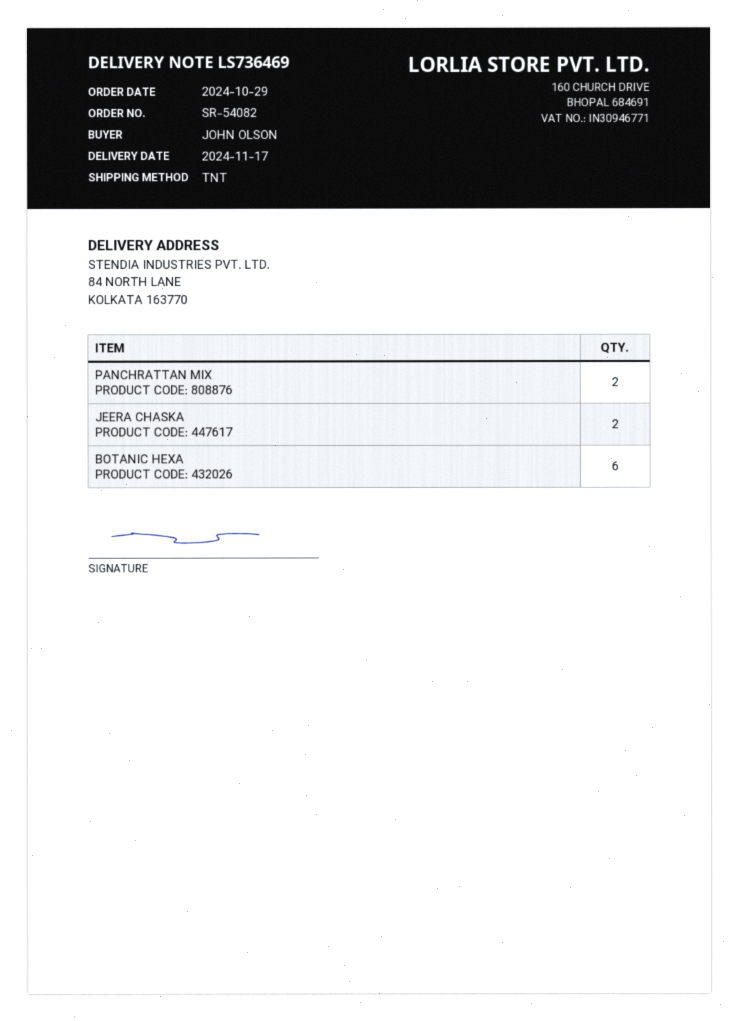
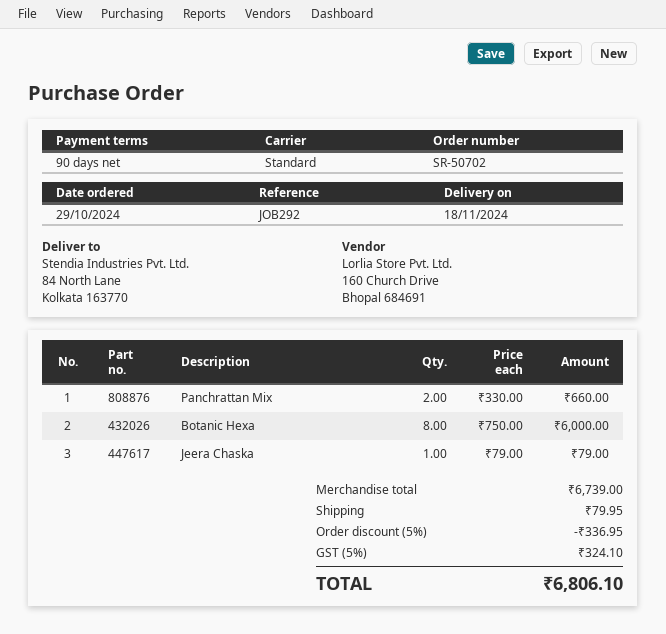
order number: SR-54082 -> SR-50702
delivery date: 2024-11-17 -> 2024-11-18
shipping method: TNT -> standard
JEERA CHASKA: 2 -> 1
BOTANIC HEXA: 6 -> 8

